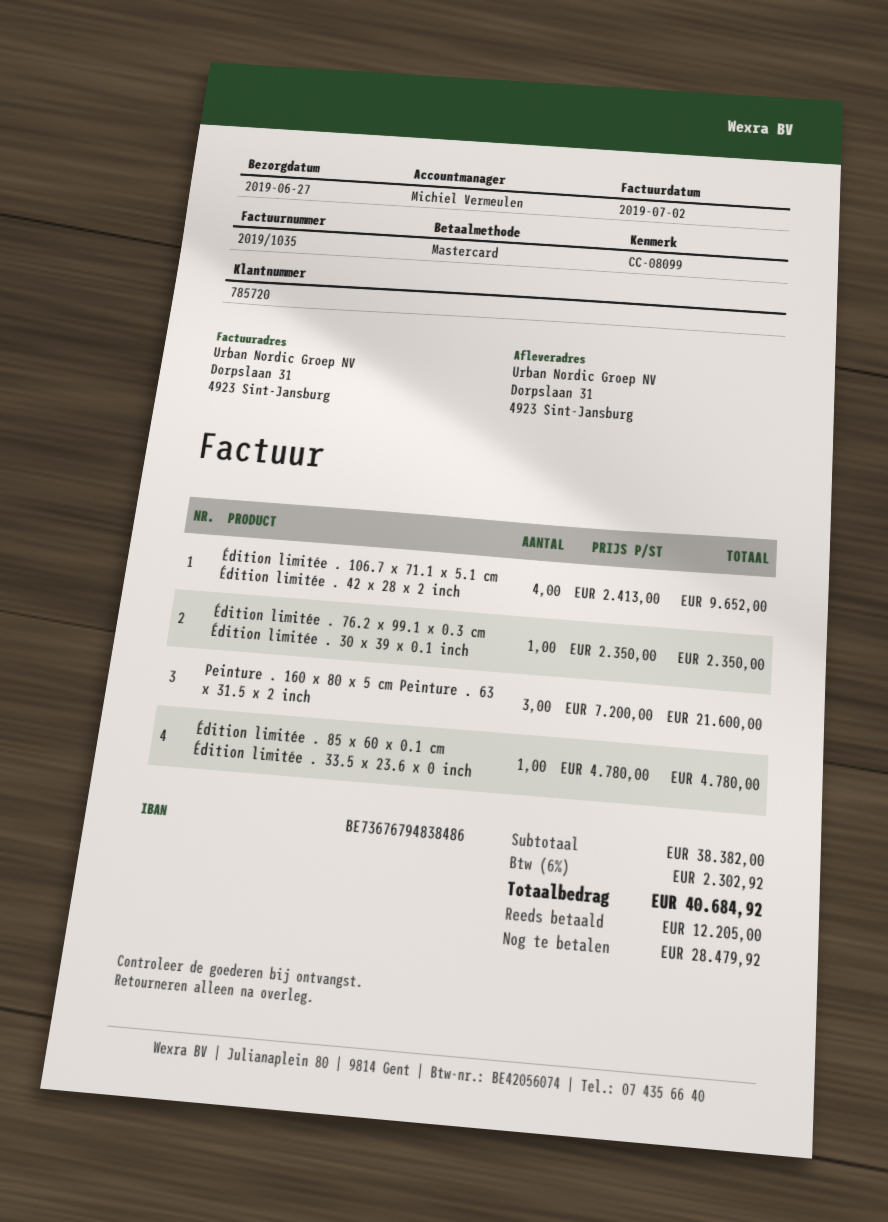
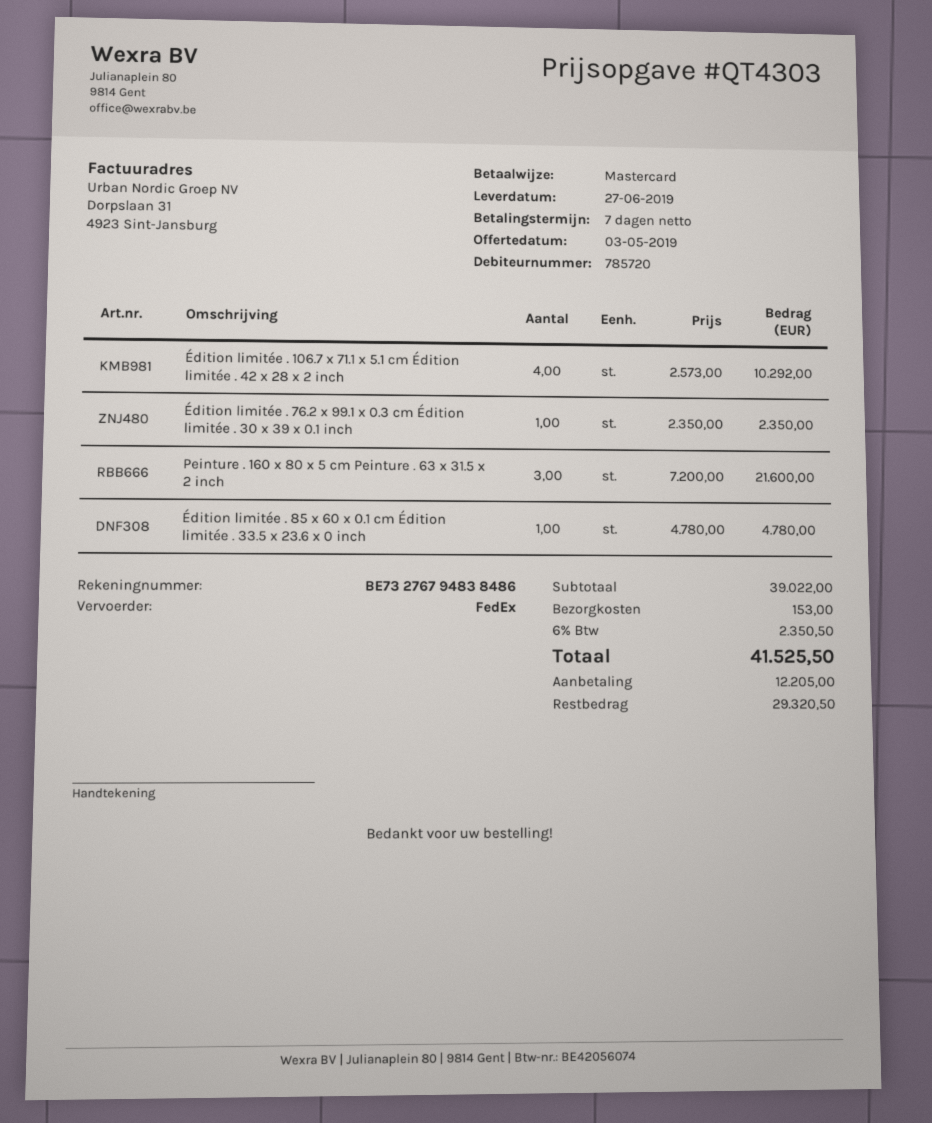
bank account: BE73676794838486 -> BE73276794838486
Édition limitée . 106.7 x 71.1 x 5.1 cm Édition limitée . 42 x 28 x 2 inch: 4 x 2413.00 = 9652.00 -> 4 x 2573.00 = 10292.00
subtotal: 38382.00 -> 39022.00
shipping: none -> 153.00
tax: 6% = 2302.92 -> 6% = 2350.50
total: 40684.92 -> 41525.50
balance: 28479.92 -> 29320.50

